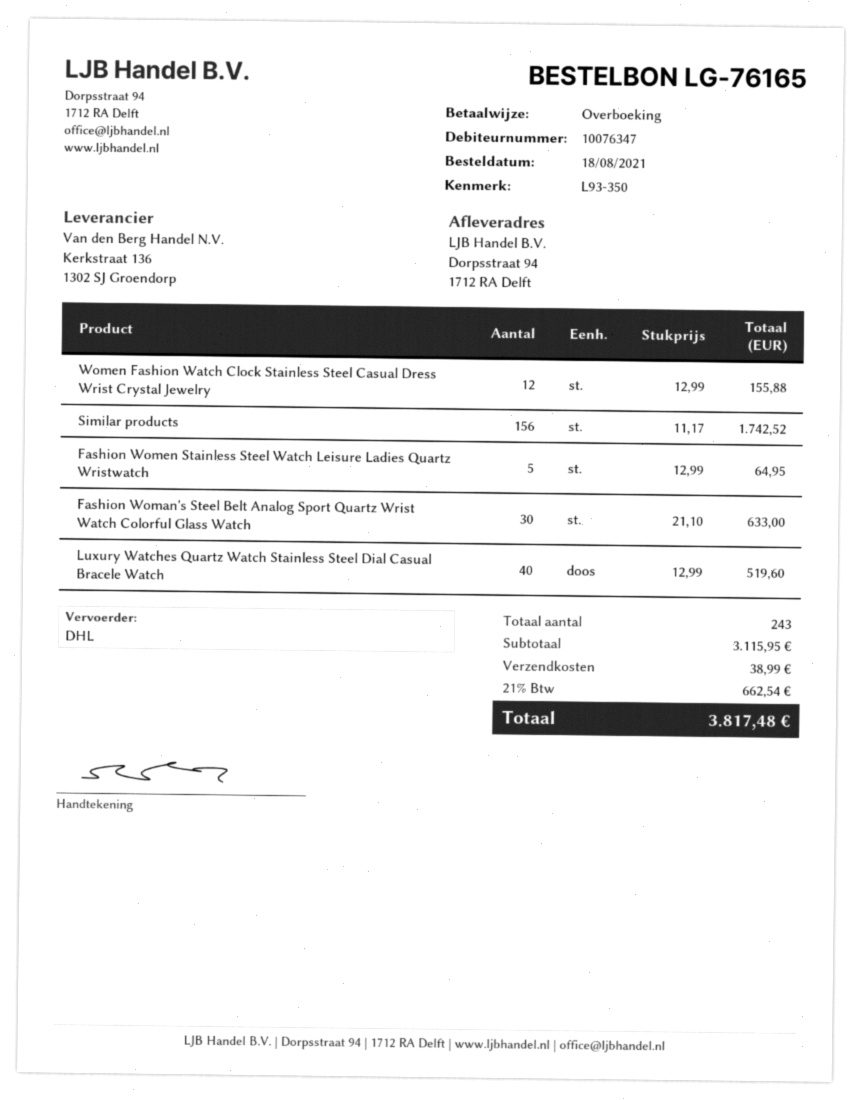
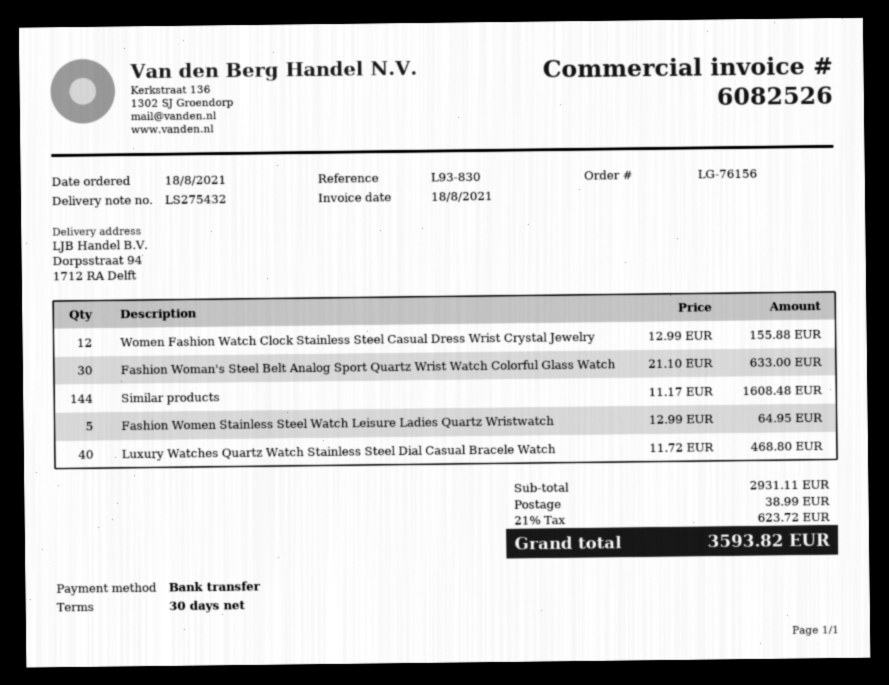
order number: LG-76165 -> LG-76156
reference: L93-350 -> L93-830
Similar products: 156 x 11.17 = 1742.52 -> 144 x 11.17 = 1608.48
Luxury Watches Quartz Watch Stainless Steel Dial Casual Bracele Watch: 40 x 12.99 = 519.60 -> 40 x 11.72 = 468.80
subtotal: 3115.95 -> 2931.11
tax: 21% = 662.54 -> 21% = 623.72
total: 3817.48 -> 3593.82

